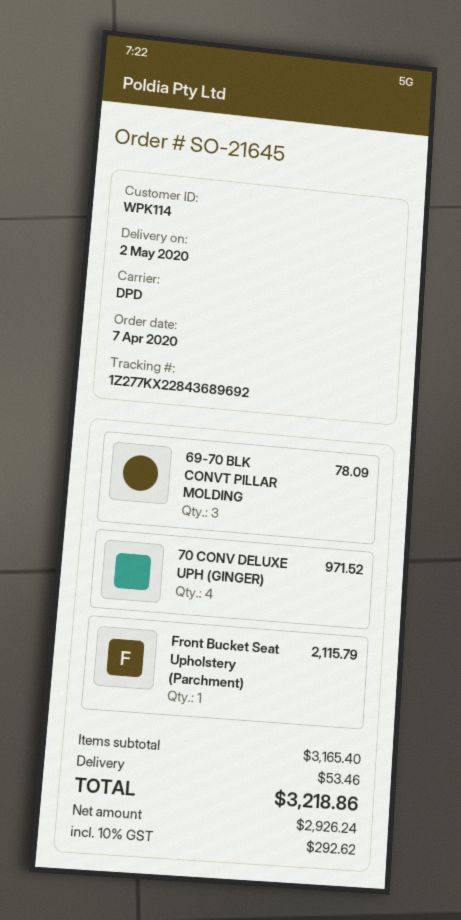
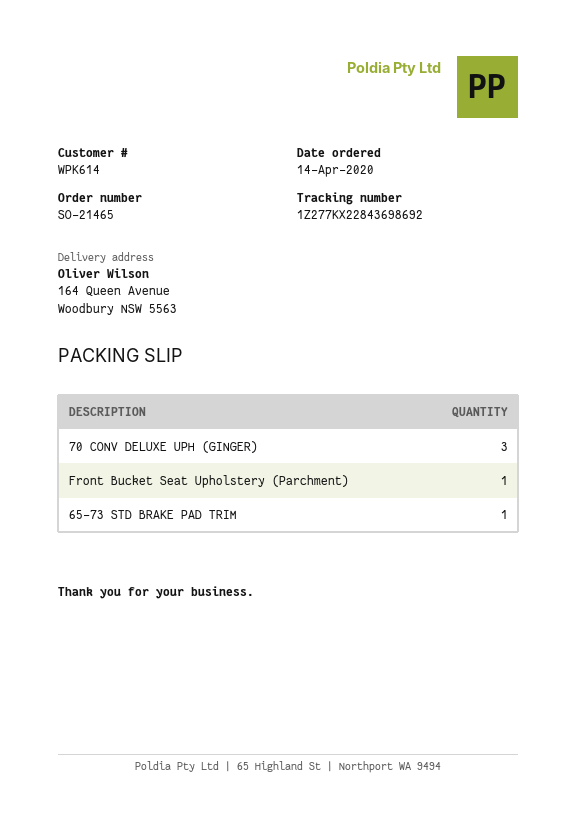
order number: SO-21645 -> SO-21465
order date: 2020-04-07 -> 2020-04-14
customer number: WPK114 -> WPK614
tracking number: 1Z277KX22843689692 -> 1Z277KX22843698692
69-70 BLK CONVT PILLAR MOLDING: 3 -> none
70 CONV DELUXE UPH (GINGER): 4 -> 3
65-73 STD BRAKE PAD TRIM: none -> 1

